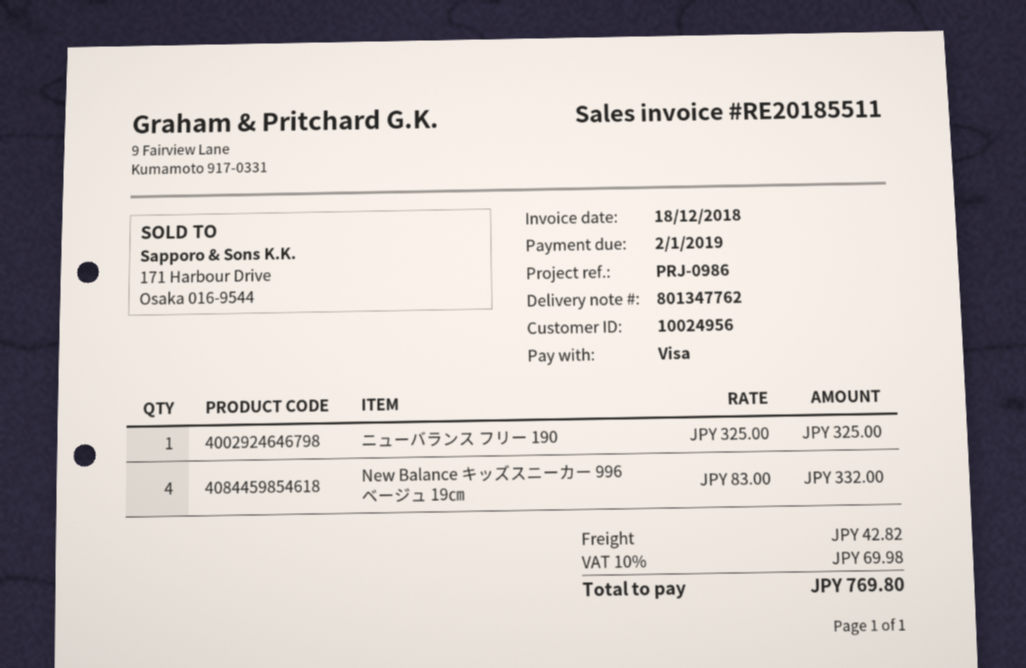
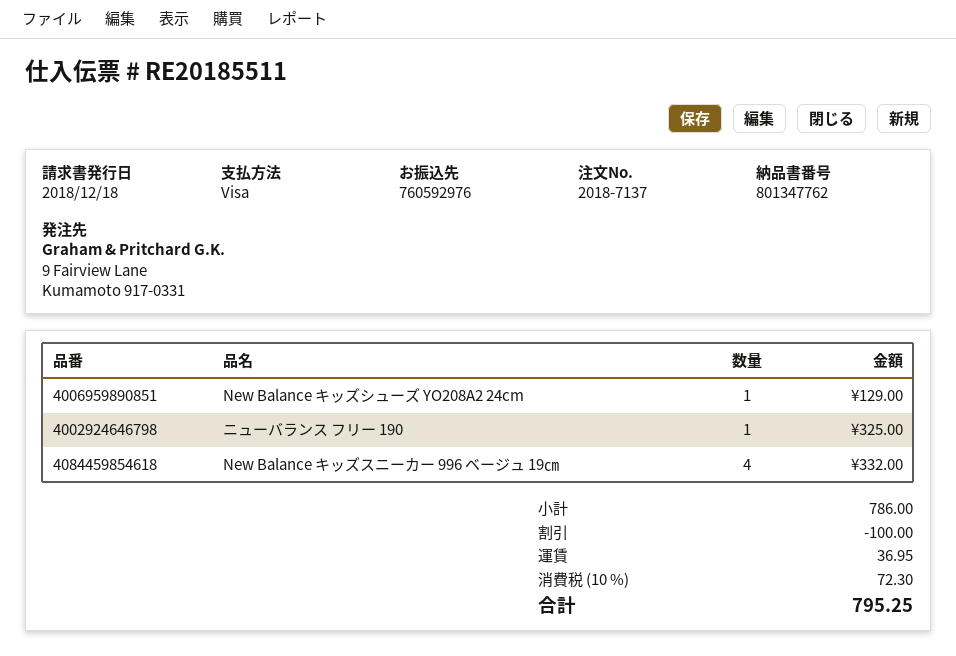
New Balance キッズシューズ YO208A2 24cm: none -> 1 for 129.00
discount: none -> 100.00
shipping: 42.82 -> 36.95
tax: 10% = 69.98 -> 10% = 72.30
total: 769.80 -> 795.25

